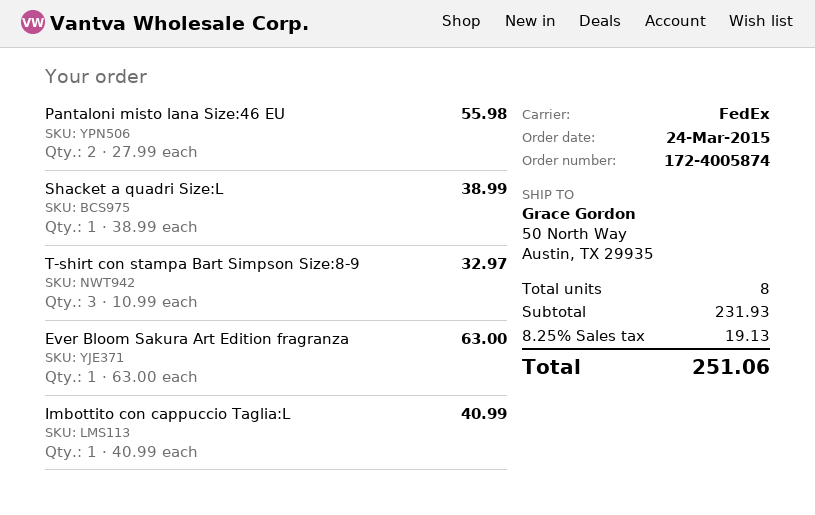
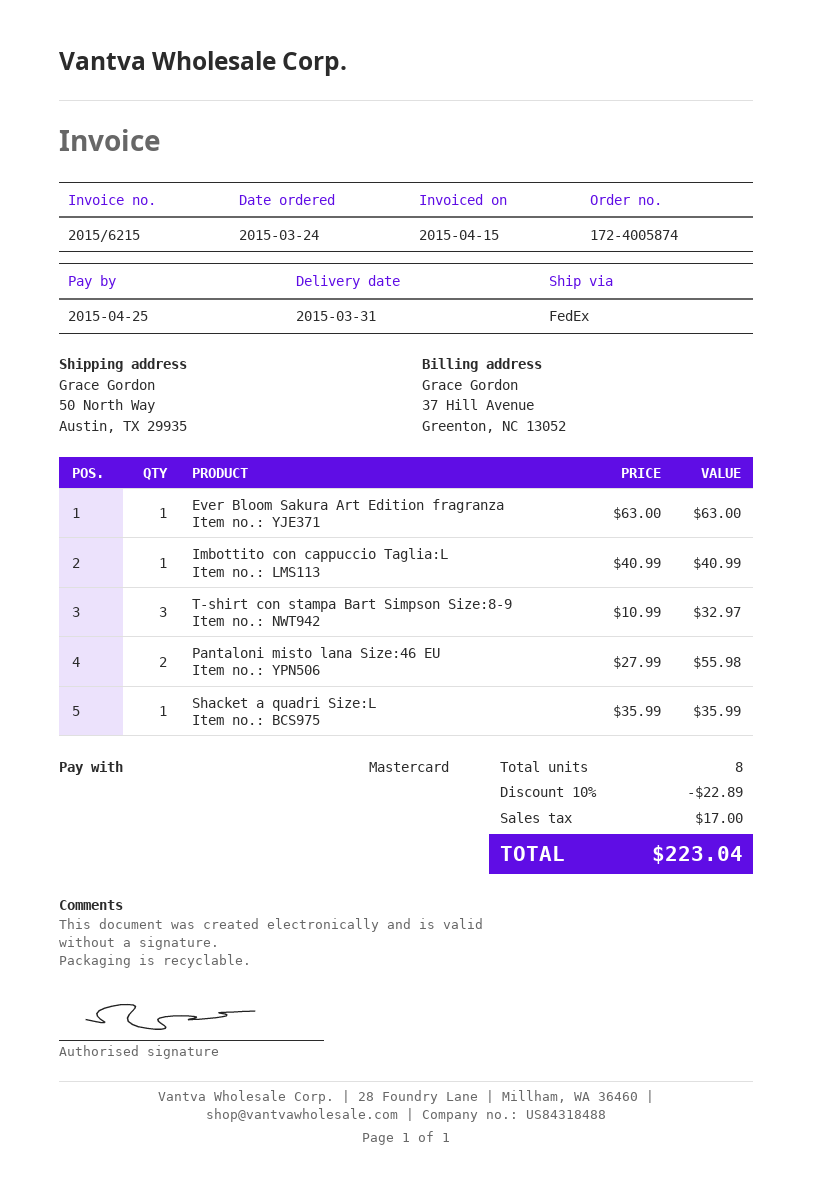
Shacket a quadri Size:L: 1 x 38.99 = 38.99 -> 1 x 35.99 = 35.99
discount: none -> 10% = 22.89
tax: 19.13 -> 17.00
total: 251.06 -> 223.04

